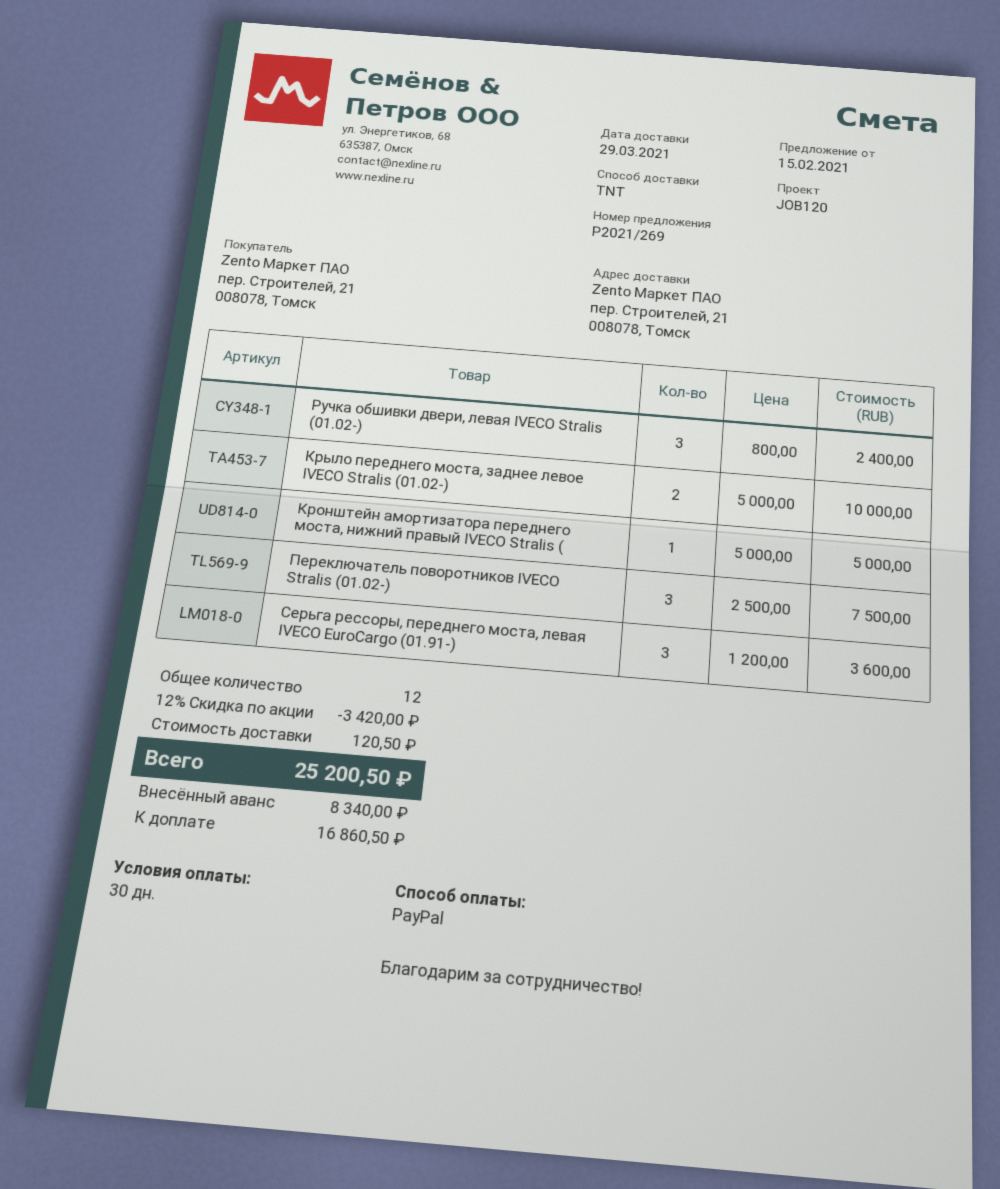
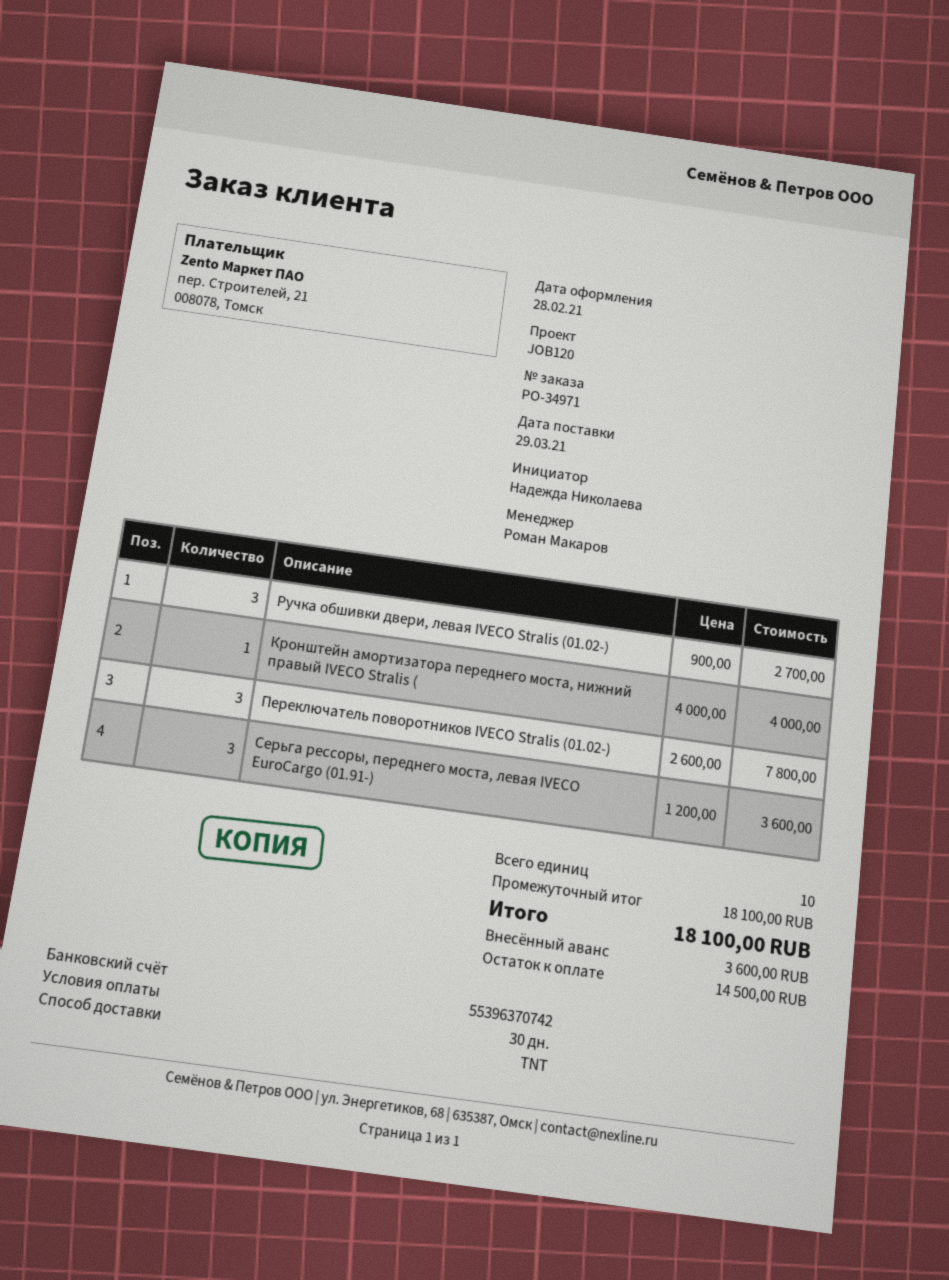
Ручка обшивки двери, левая IVECO Stralis (01.02-): 3 x 800.00 = 2400.00 -> 3 x 900.00 = 2700.00
Крыло переднего моста, заднее левое IVECO Stralis (01.02-): 2 x 5000.00 = 10000.00 -> none
Кронштейн амортизатора переднего моста, нижний правый IVECO Stralis (: 1 x 5000.00 = 5000.00 -> 1 x 4000.00 = 4000.00
Переключатель поворотников IVECO Stralis (01.02-): 3 x 2500.00 = 7500.00 -> 3 x 2600.00 = 7800.00
total quantity: 12 -> 10
discount: 12% = 3420.00 -> none
shipping: 120.50 -> none
total: 25200.50 -> 18100.00
deposit: 8340.00 -> 3600.00
balance: 16860.50 -> 14500.00

